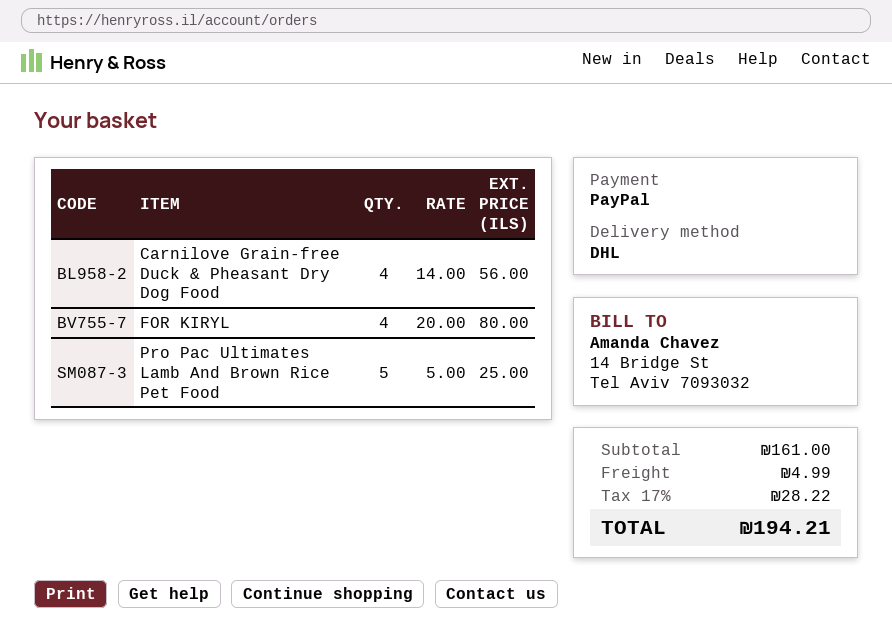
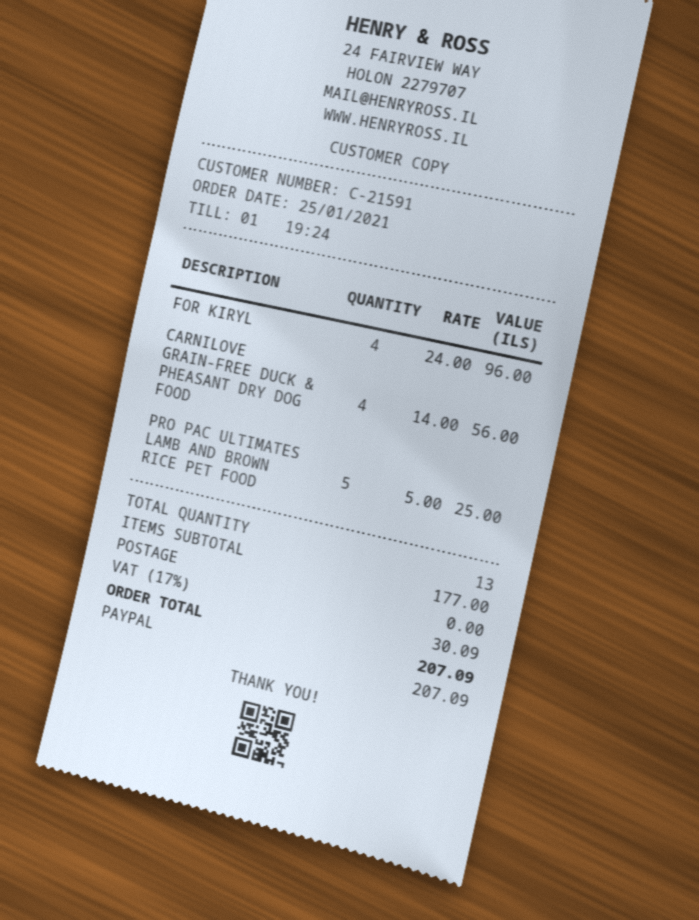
FOR KIRYL: 4 x 20.00 = 80.00 -> 4 x 24.00 = 96.00
subtotal: 161.00 -> 177.00
shipping: 4.99 -> 0.00
tax: 17% = 28.22 -> 17% = 30.09
total: 194.21 -> 207.09

